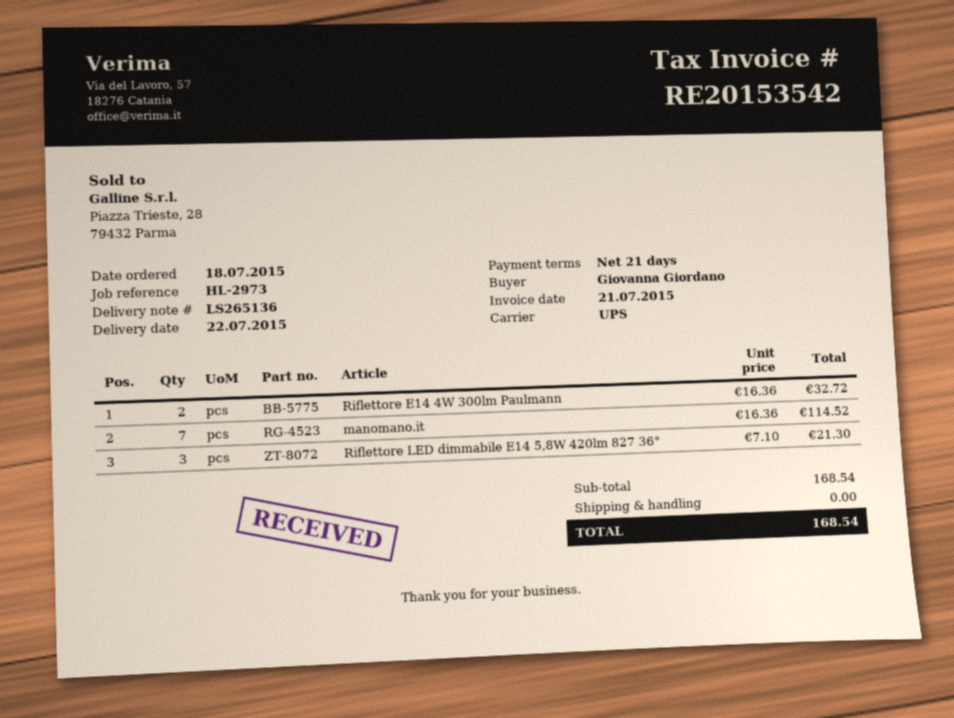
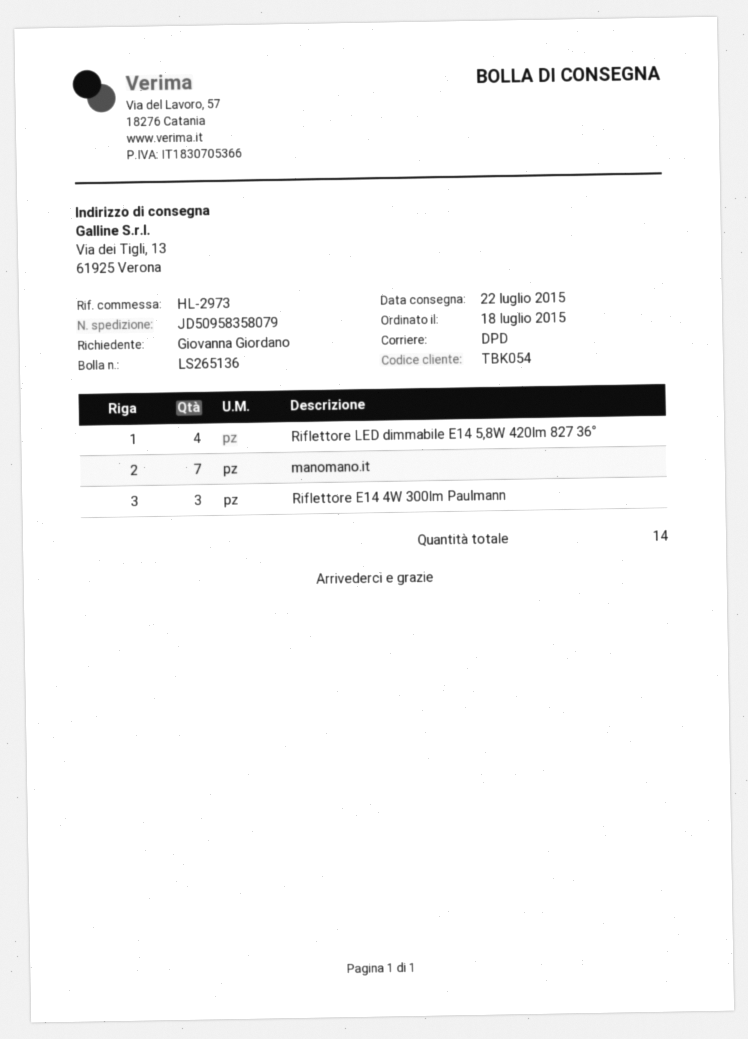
shipping method: UPS -> DPD
Riflettore E14 4W 300lm Paulmann: 2 -> 3
Riflettore LED dimmabile E14 5,8W 420lm 827 36°: 3 -> 4

